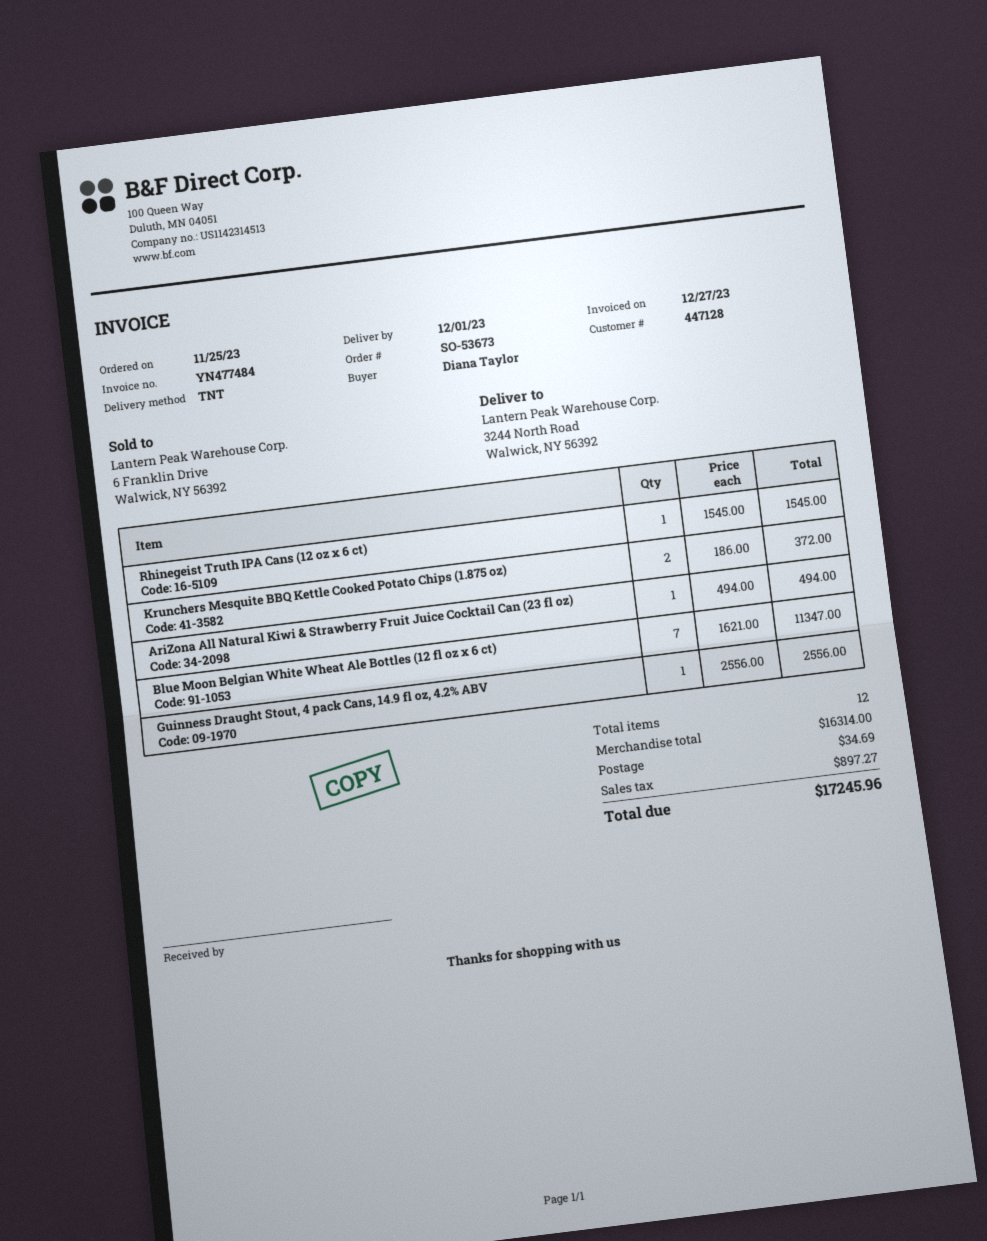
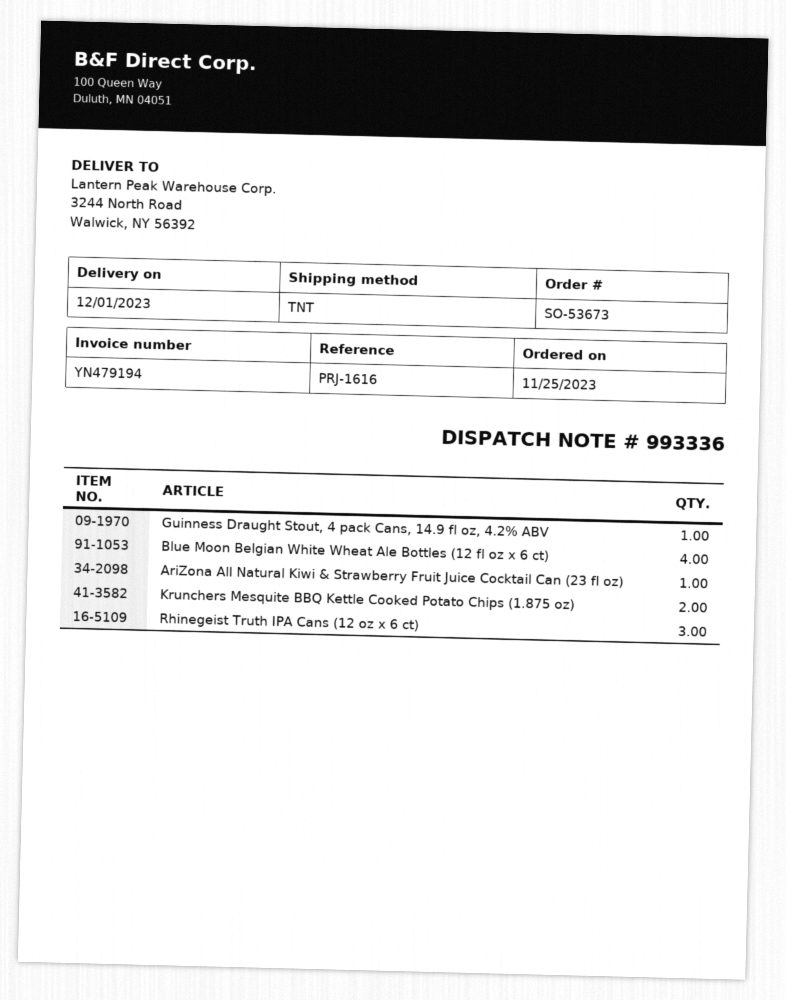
invoice number: YN477484 -> YN479194
Rhinegeist Truth IPA Cans (12 oz x 6 ct): 1 -> 3
Blue Moon Belgian White Wheat Ale Bottles (12 fl oz x 6 ct): 7 -> 4

